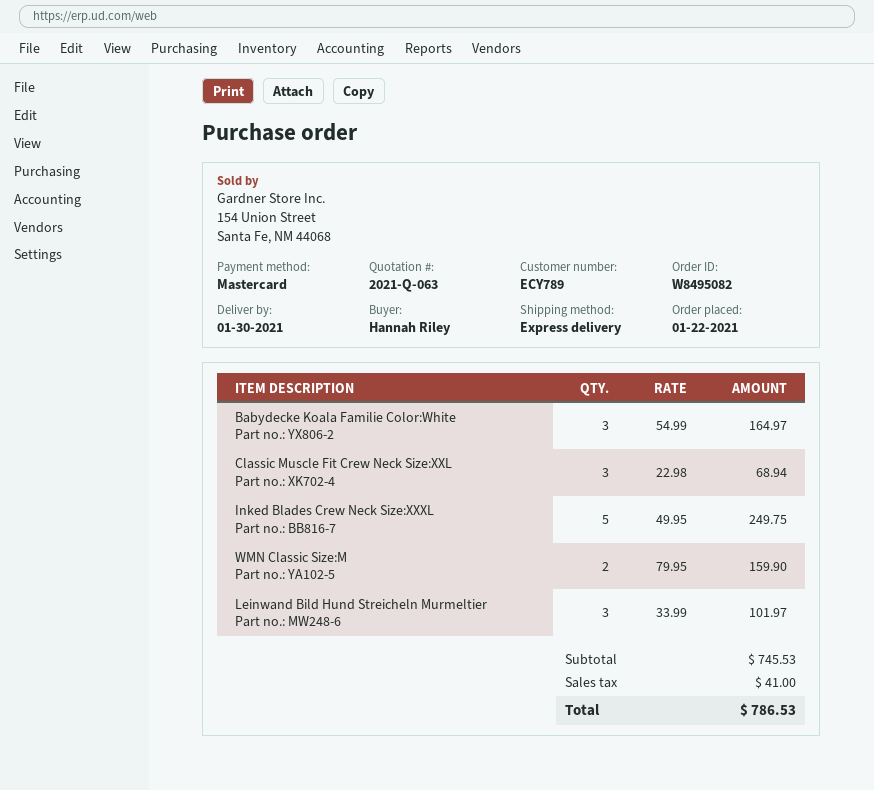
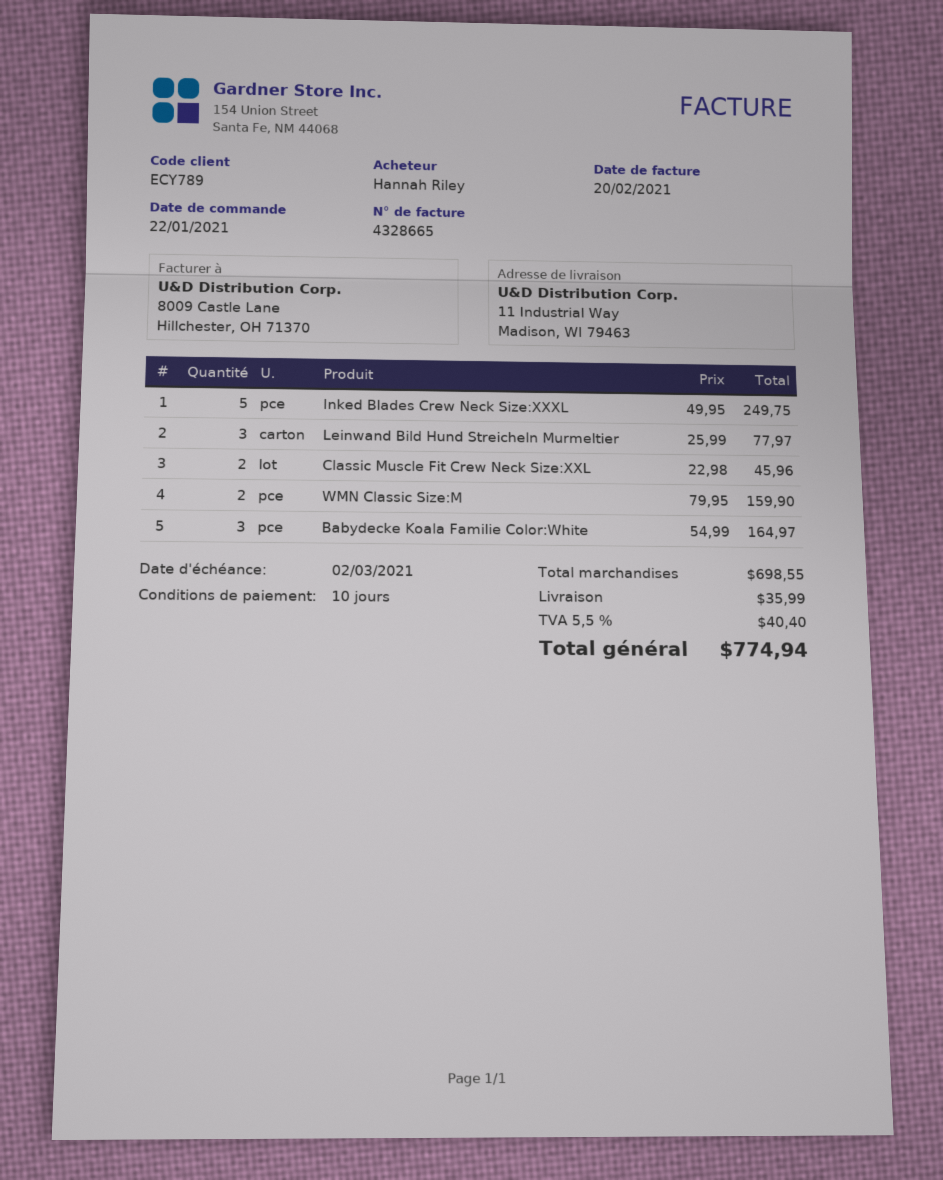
Classic Muscle Fit Crew Neck Size:XXL: 3 x 22.98 = 68.94 -> 2 x 22.98 = 45.96
Leinwand Bild Hund Streicheln Murmeltier: 3 x 33.99 = 101.97 -> 3 x 25.99 = 77.97
subtotal: 745.53 -> 698.55
shipping: none -> 35.99
tax: 41.00 -> 40.40
total: 786.53 -> 774.94

